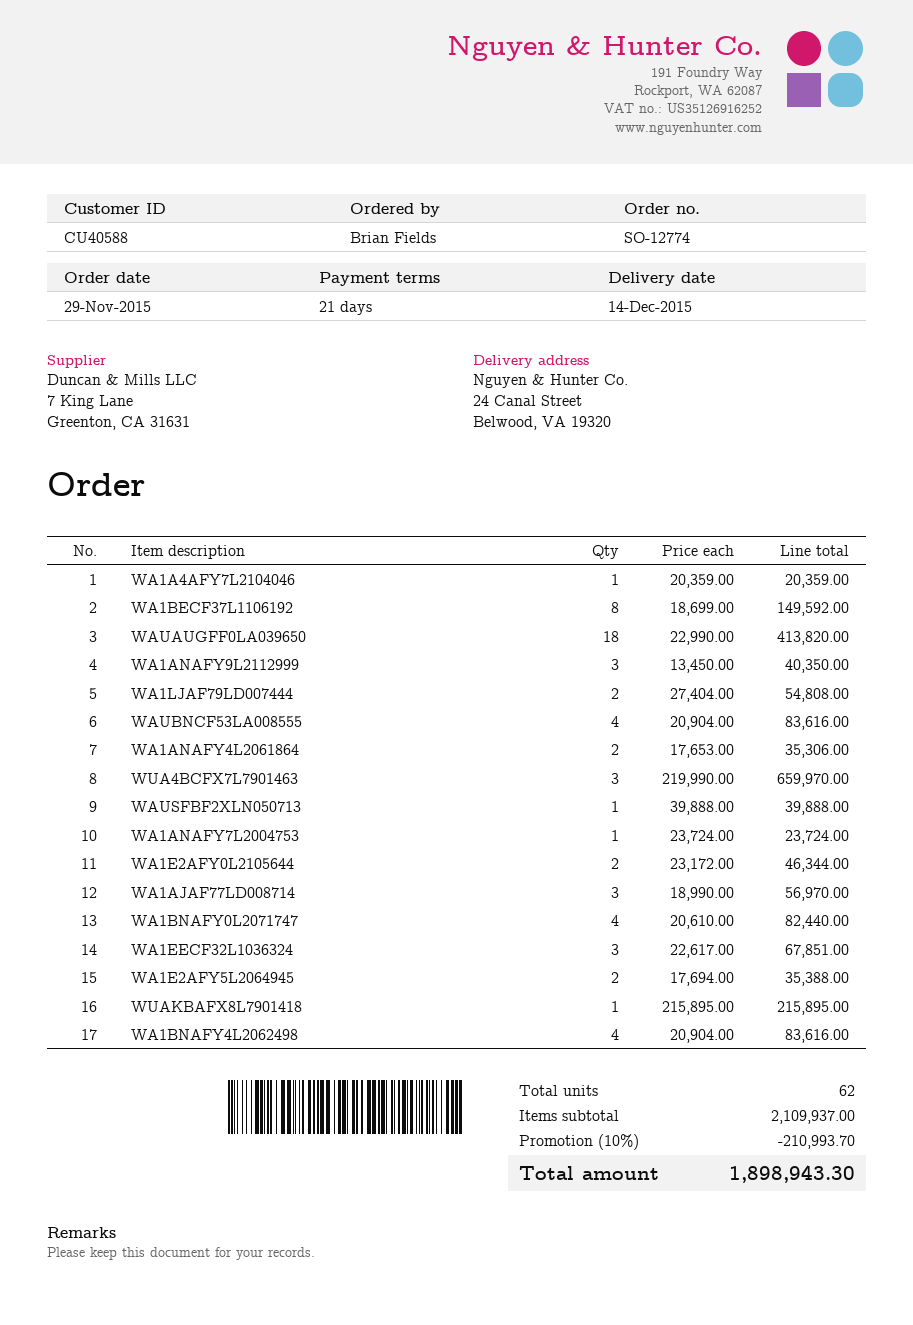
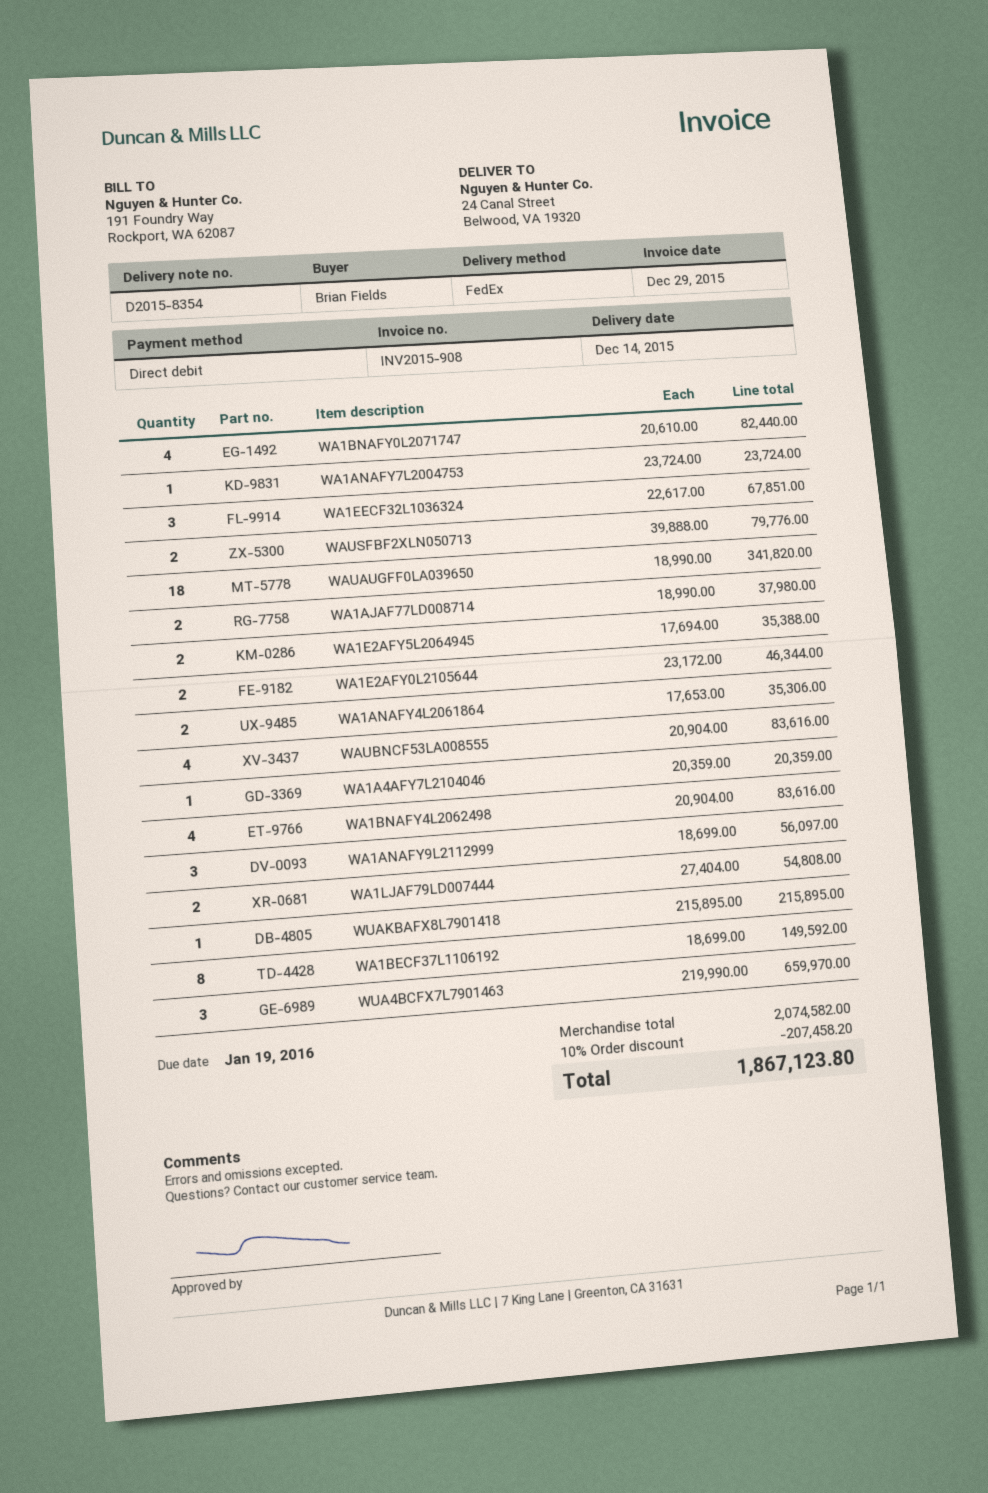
WAUAUGFF0LA039650: 18 x 22990.00 = 413820.00 -> 18 x 18990.00 = 341820.00
WA1ANAFY9L2112999: 3 x 13450.00 = 40350.00 -> 3 x 18699.00 = 56097.00
WAUSFBF2XLN050713: 1 x 39888.00 = 39888.00 -> 2 x 39888.00 = 79776.00
WA1AJAF77LD008714: 3 x 18990.00 = 56970.00 -> 2 x 18990.00 = 37980.00
subtotal: 2109937.00 -> 2074582.00
discount: 10% = 210993.70 -> 10% = 207458.20
total: 1898943.30 -> 1867123.80

